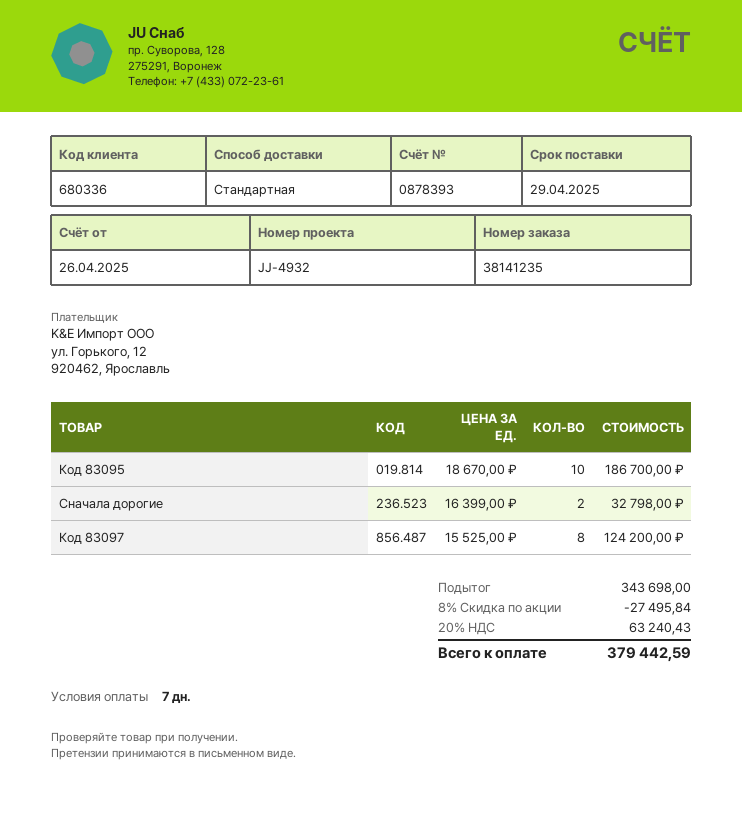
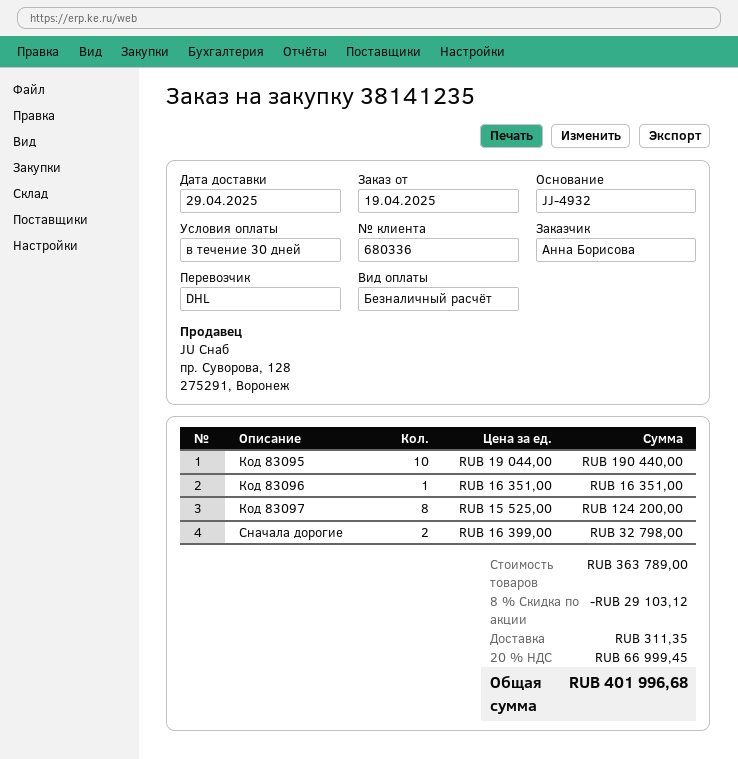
payment terms: 7 days -> 30 days
shipping method: standard -> DHL
Код 83095: 10 x 18670.00 = 186700.00 -> 10 x 19044.00 = 190440.00
Код 83096: none -> 1 x 16351.00 = 16351.00
subtotal: 343698.00 -> 363789.00
discount: 8% = 27495.84 -> 8% = 29103.12
shipping: none -> 311.35
tax: 20% = 63240.43 -> 20% = 66999.45
total: 379442.59 -> 401996.68

